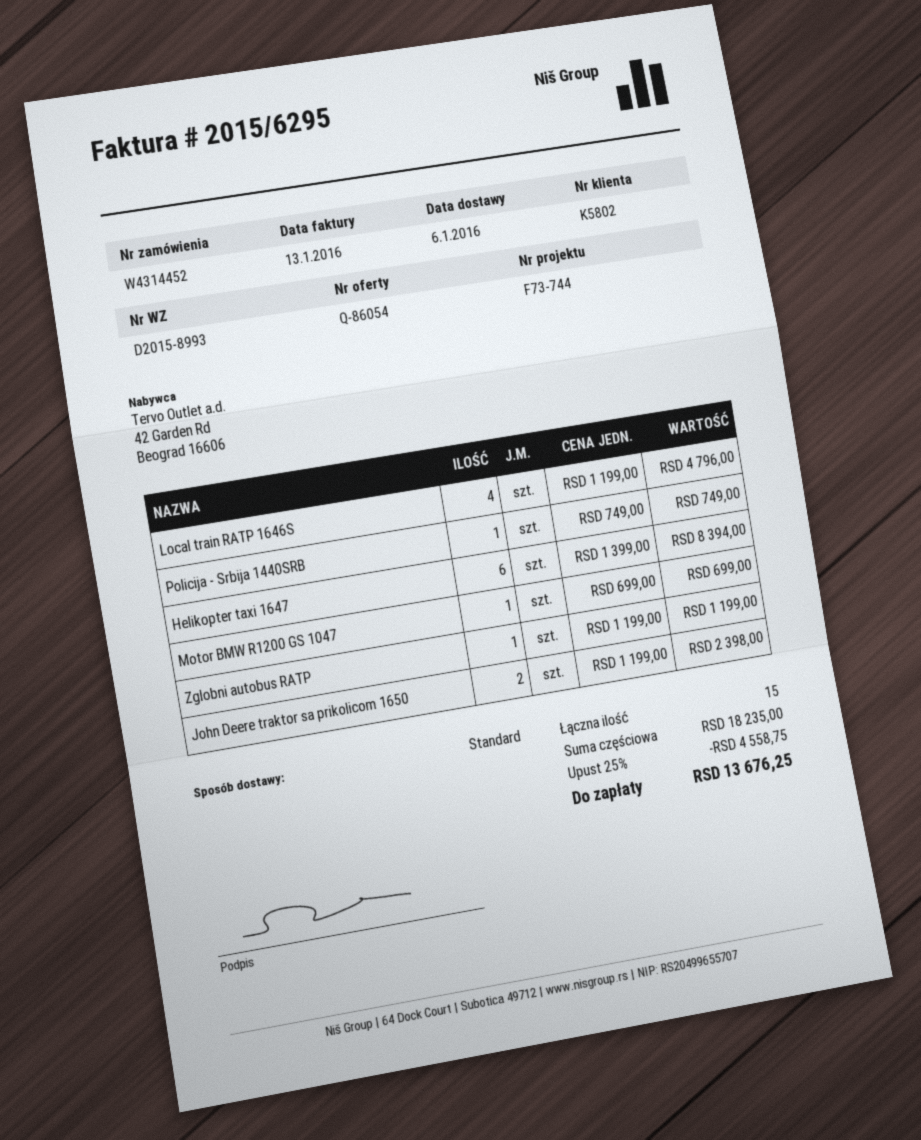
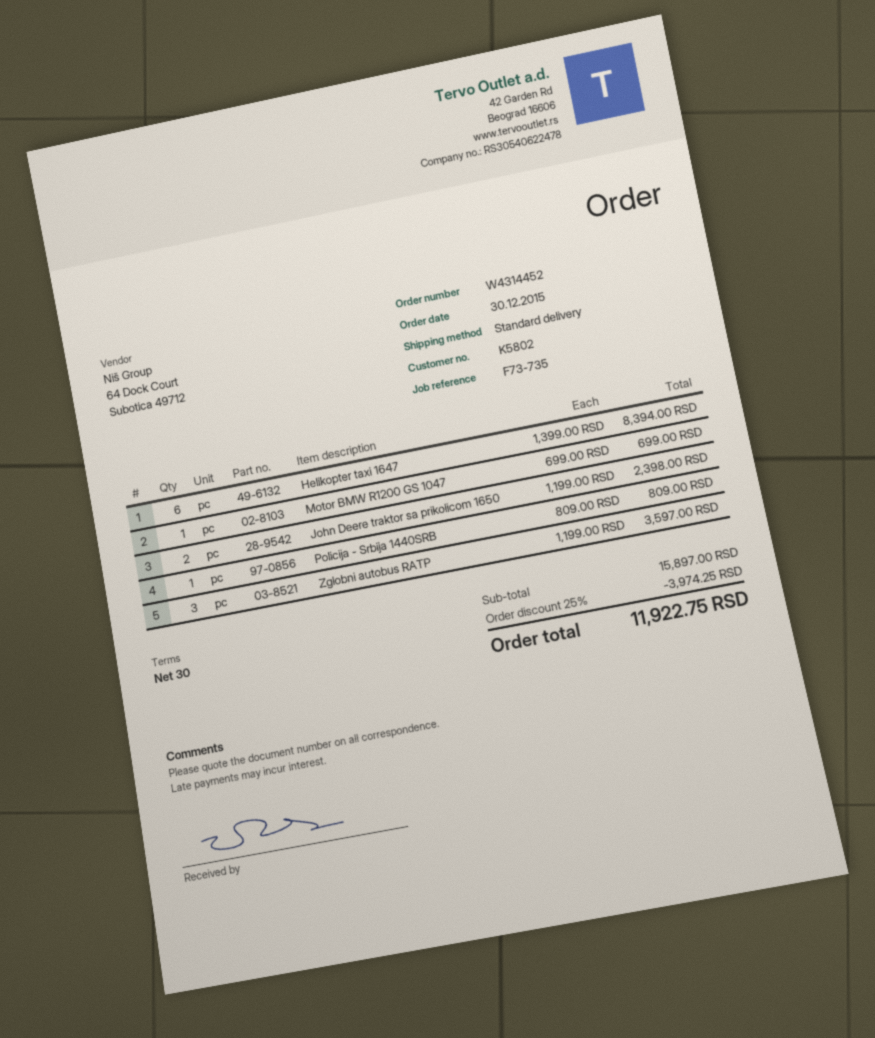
reference: F73-744 -> F73-735
Local train RATP 1646S: 4 x 1199.00 = 4796.00 -> none
Policija - Srbija 1440SRB: 1 x 749.00 = 749.00 -> 1 x 809.00 = 809.00
Zglobni autobus RATP: 1 x 1199.00 = 1199.00 -> 3 x 1199.00 = 3597.00
subtotal: 18235.00 -> 15897.00
discount: 25% = 4558.75 -> 25% = 3974.25
total: 13676.25 -> 11922.75

